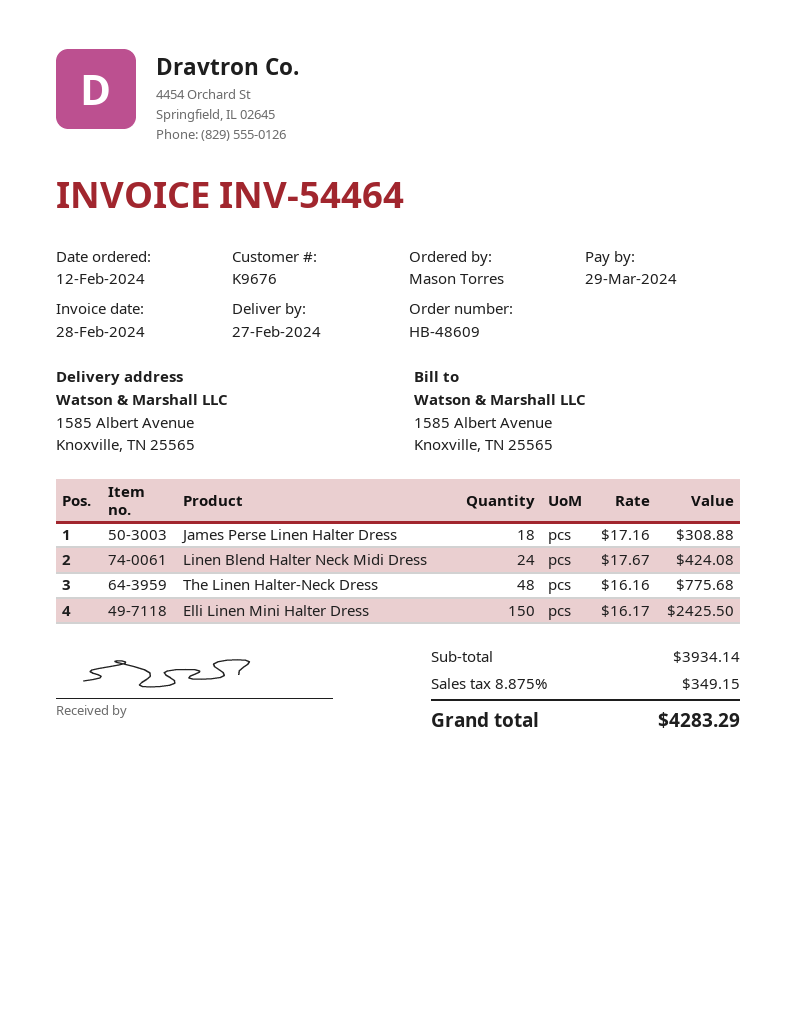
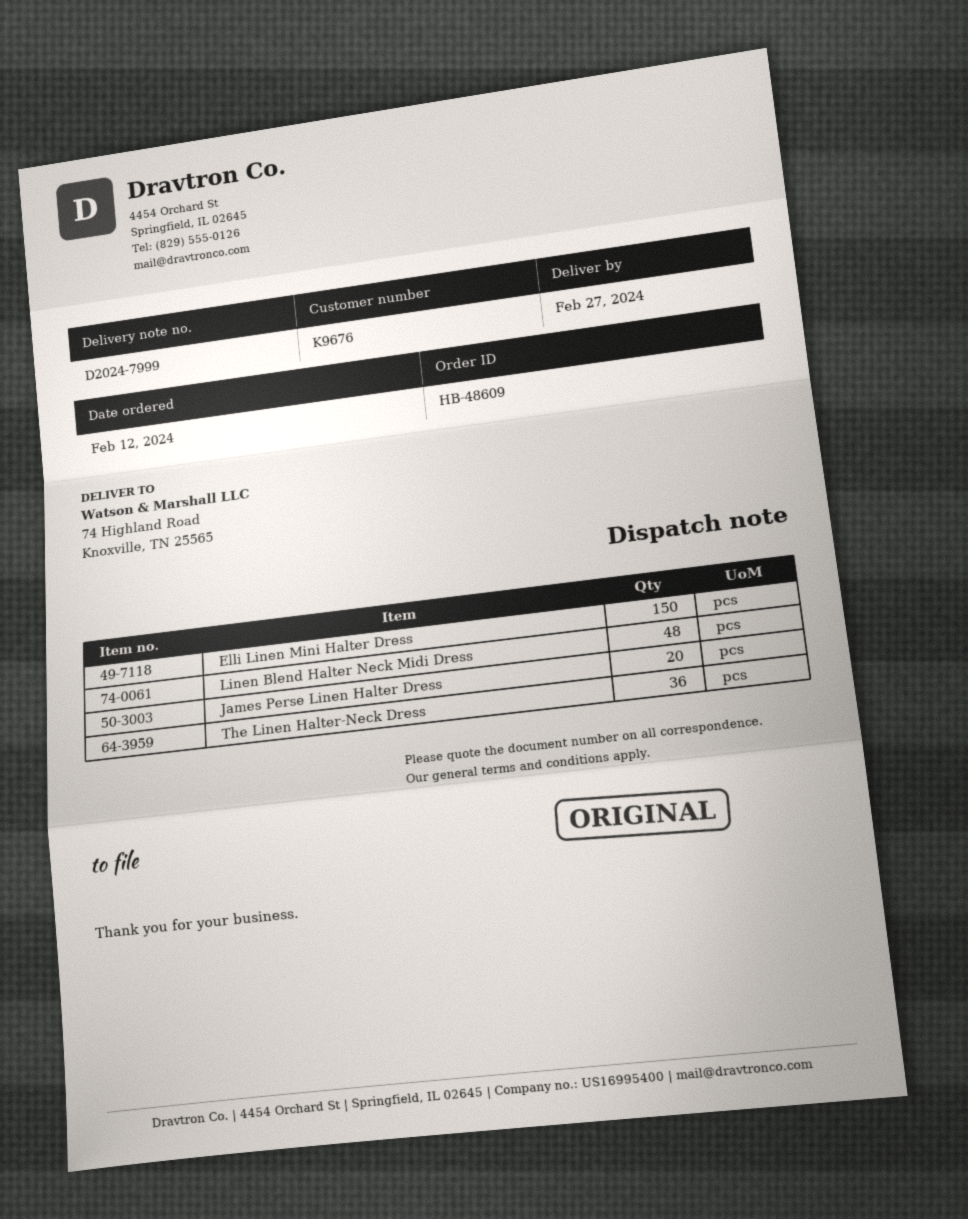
ship to: 1585 Albert Avenue, Knoxville, TN 25565 -> 74 Highland Road, Knoxville, TN 25565
James Perse Linen Halter Dress: 18 -> 20
Linen Blend Halter Neck Midi Dress: 24 -> 48
The Linen Halter-Neck Dress: 48 -> 36

